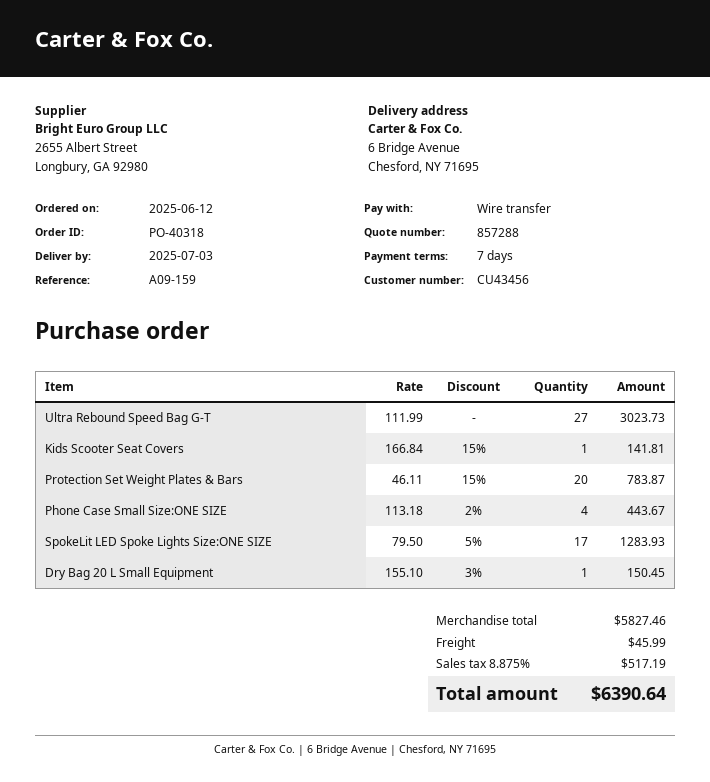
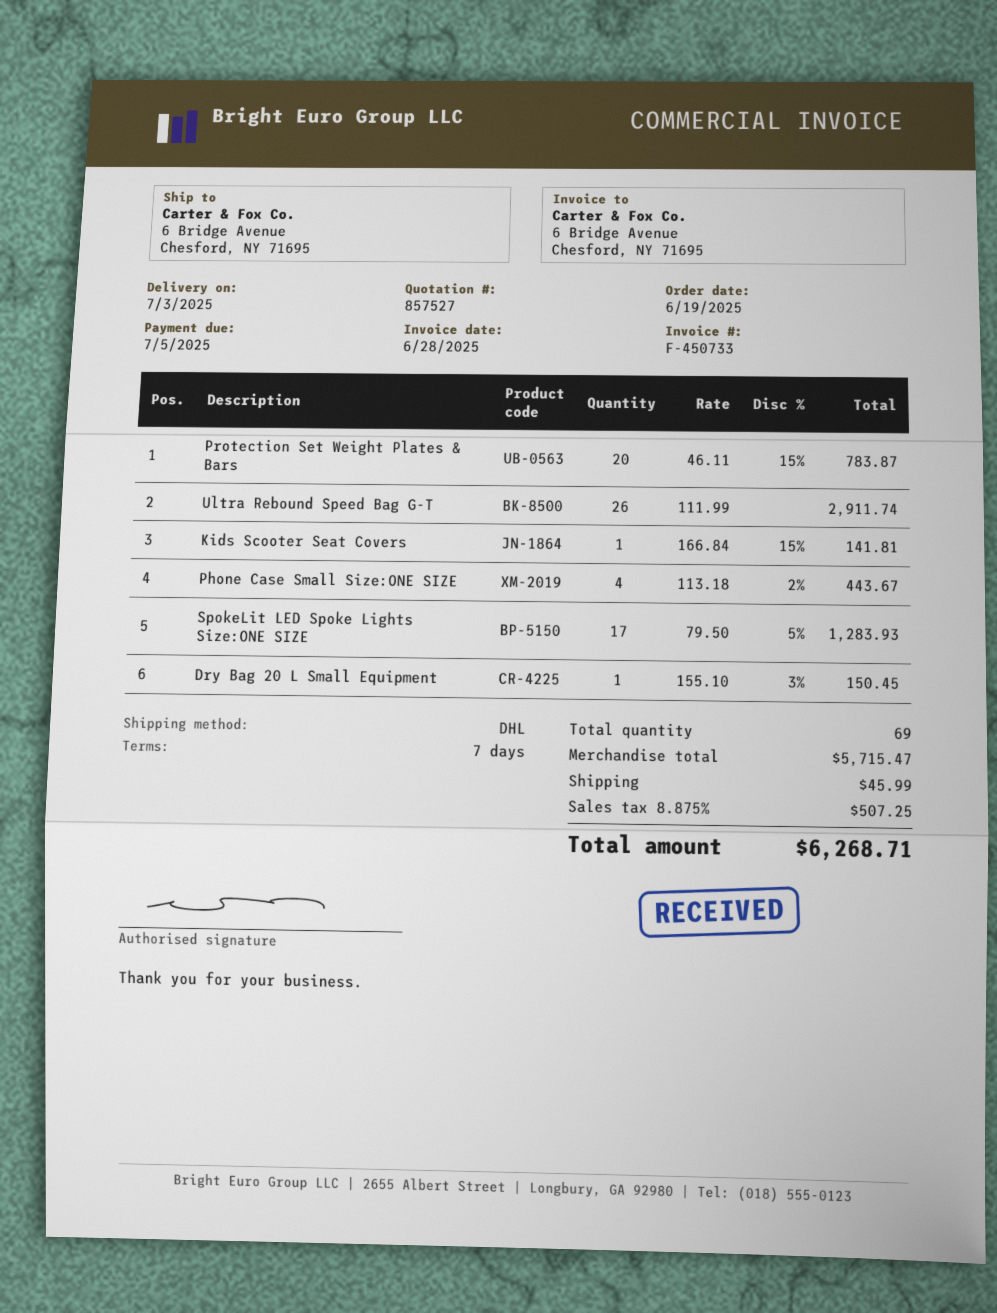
quote number: 857288 -> 857527
order date: 2025-06-12 -> 2025-06-19
Ultra Rebound Speed Bag G-T: 27 x 111.99 = 3023.73 -> 26 x 111.99 = 2911.74
subtotal: 5827.46 -> 5715.47
tax: 8.875% = 517.19 -> 8.875% = 507.25
total: 6390.64 -> 6268.71

